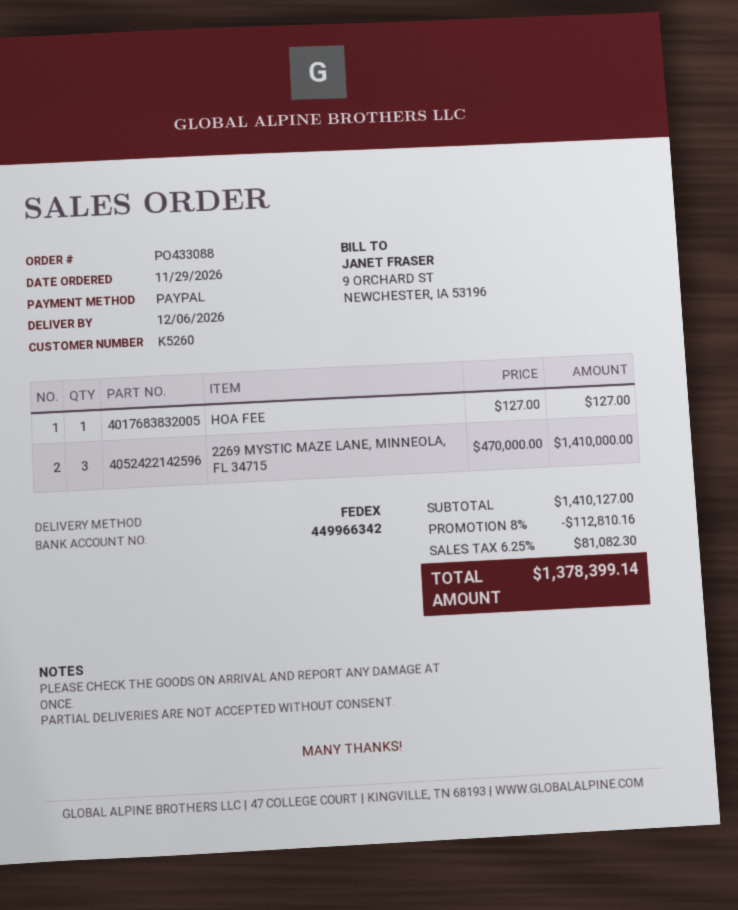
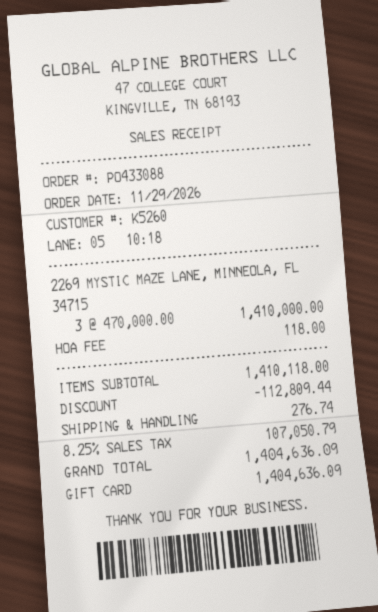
payment method: PayPal -> gift card
HOA FEE: 1 x 127.00 = 127.00 -> 1 x 118.00 = 118.00
subtotal: 1410127.00 -> 1410118.00
discount: 112810.16 -> 112809.44
shipping: none -> 276.74
tax: 6.25% = 81082.30 -> 8.25% = 107050.79
total: 1378399.14 -> 1404636.09

